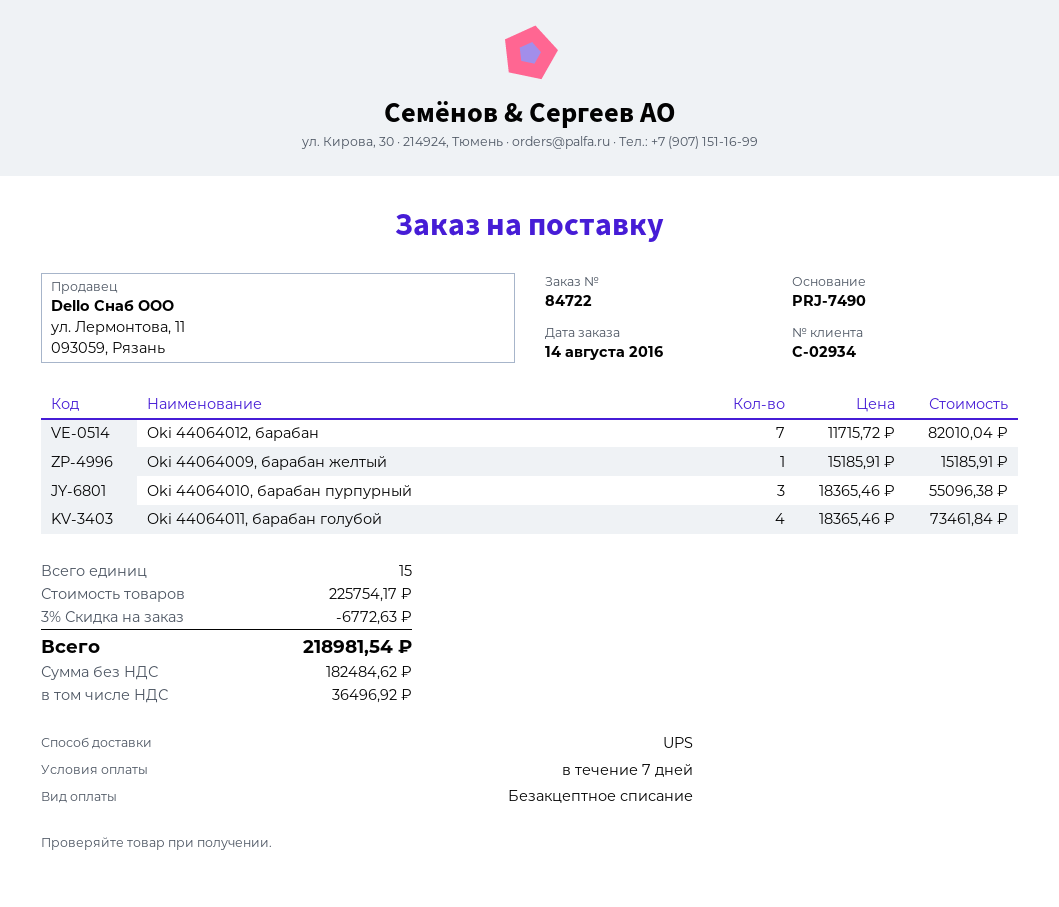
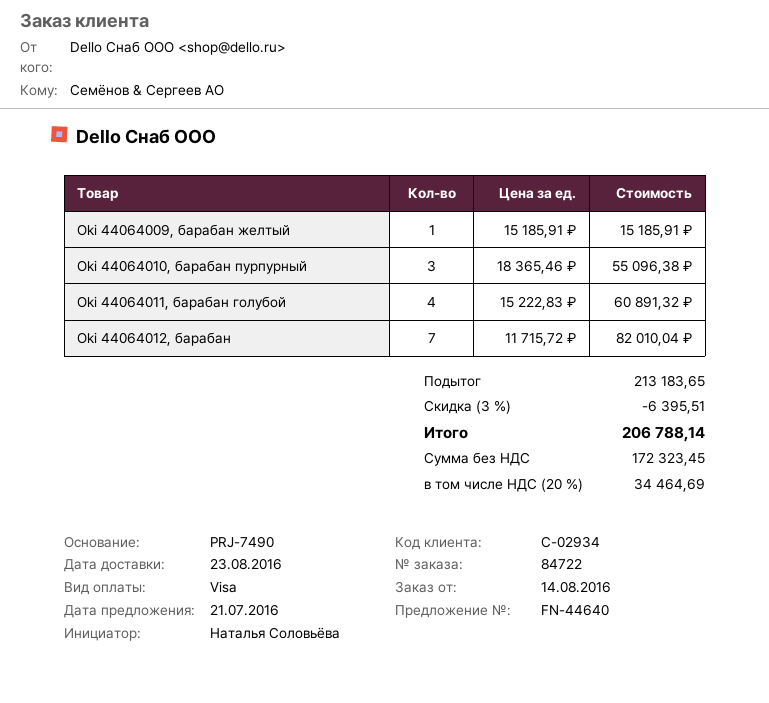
payment method: direct debit -> Visa
Oki 44064011, барабан голубой: 4 x 18365.46 = 73461.84 -> 4 x 15222.83 = 60891.32
subtotal: 225754.17 -> 213183.65
discount: 3% = 6772.63 -> 3% = 6395.51
net: 182484.62 -> 172323.45
tax: 36496.92 -> 34464.69
total: 218981.54 -> 206788.14

